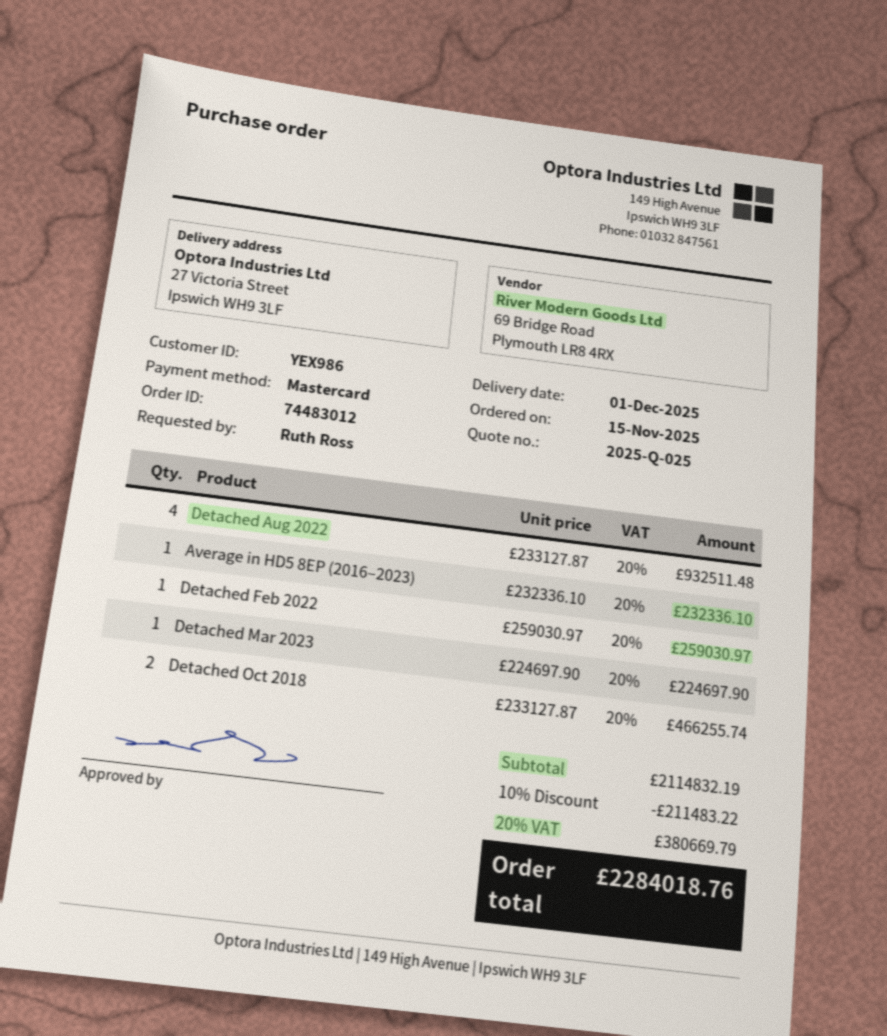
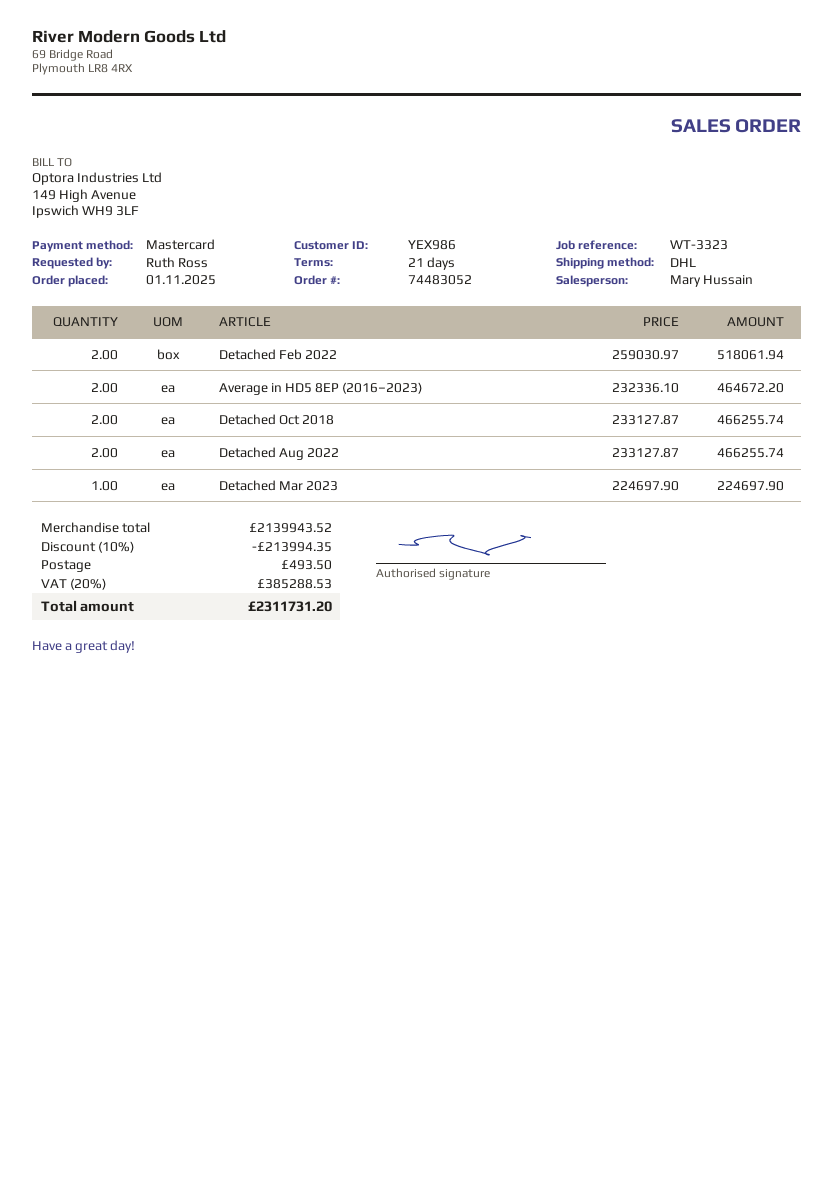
order number: 74483012 -> 74483052
order date: 2025-11-15 -> 2025-11-01
Detached Aug 2022: 4 x 233127.87 = 932511.48 -> 2 x 233127.87 = 466255.74
Average in HD5 8EP (2016–2023): 1 x 232336.10 = 232336.10 -> 2 x 232336.10 = 464672.20
Detached Feb 2022: 1 x 259030.97 = 259030.97 -> 2 x 259030.97 = 518061.94
subtotal: 2114832.19 -> 2139943.52
discount: 10% = 211483.22 -> 10% = 213994.35
shipping: none -> 493.50
tax: 20% = 380669.79 -> 20% = 385288.53
total: 2284018.76 -> 2311731.20

